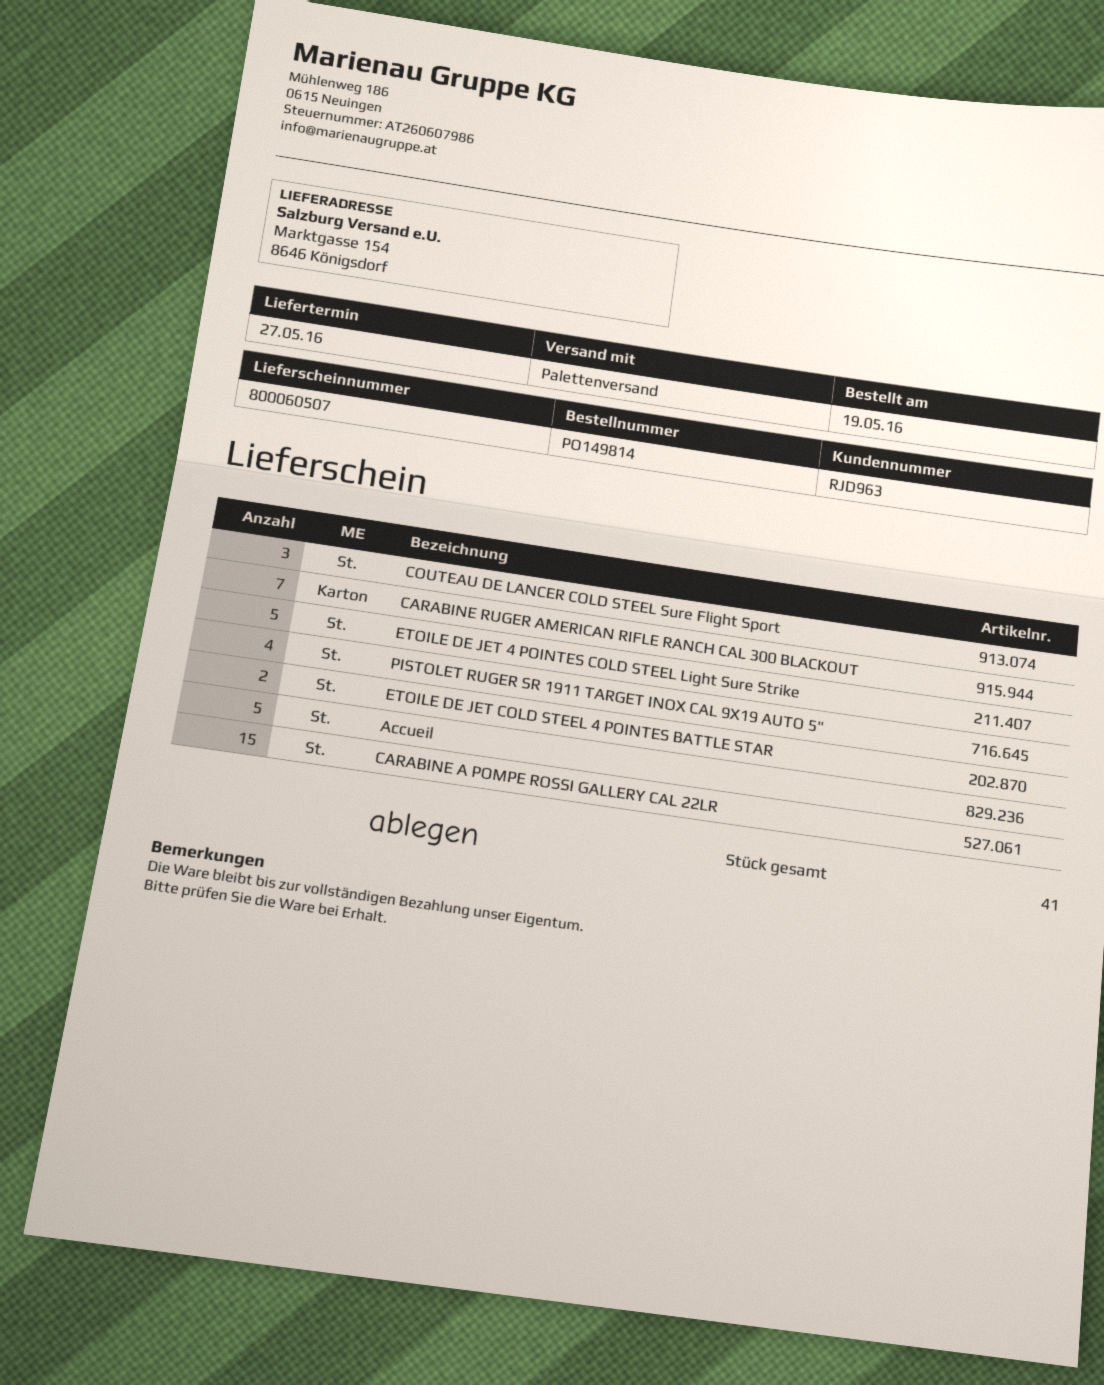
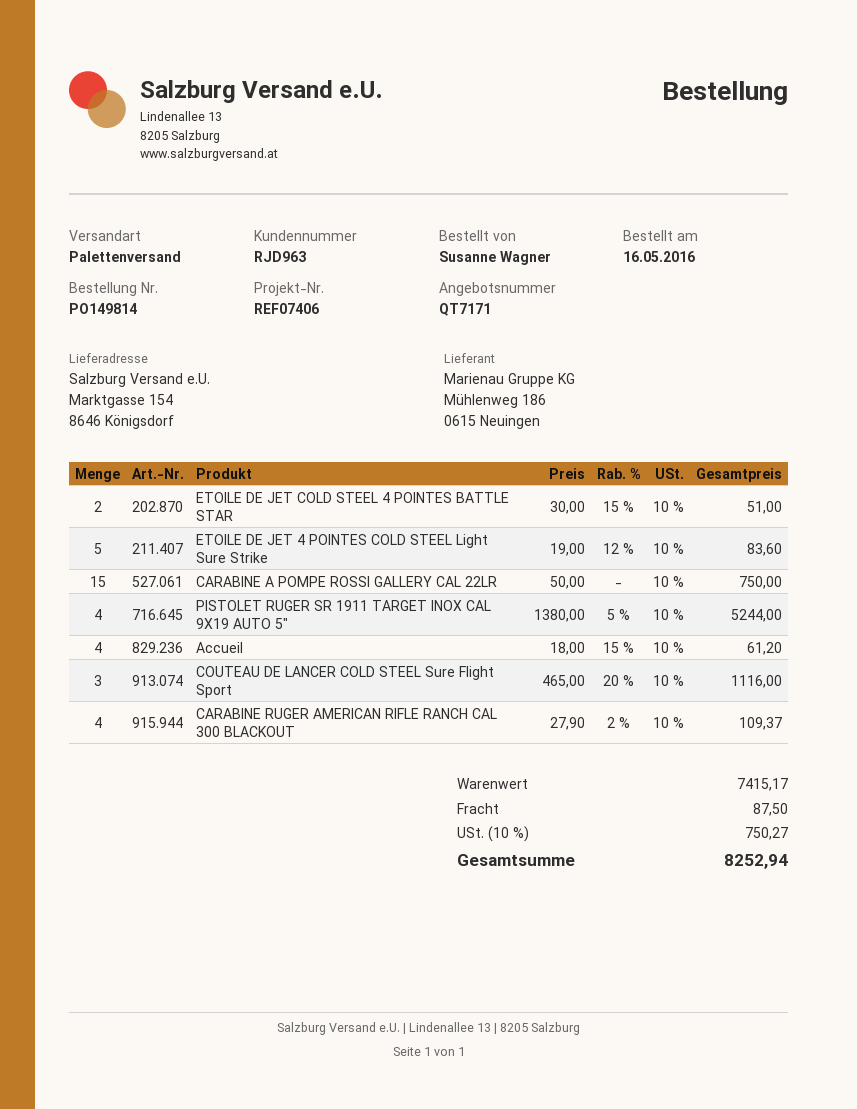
order date: 2016-05-19 -> 2016-05-16
CARABINE RUGER AMERICAN RIFLE RANCH CAL 300 BLACKOUT: 7 -> 4
Accueil: 5 -> 4

